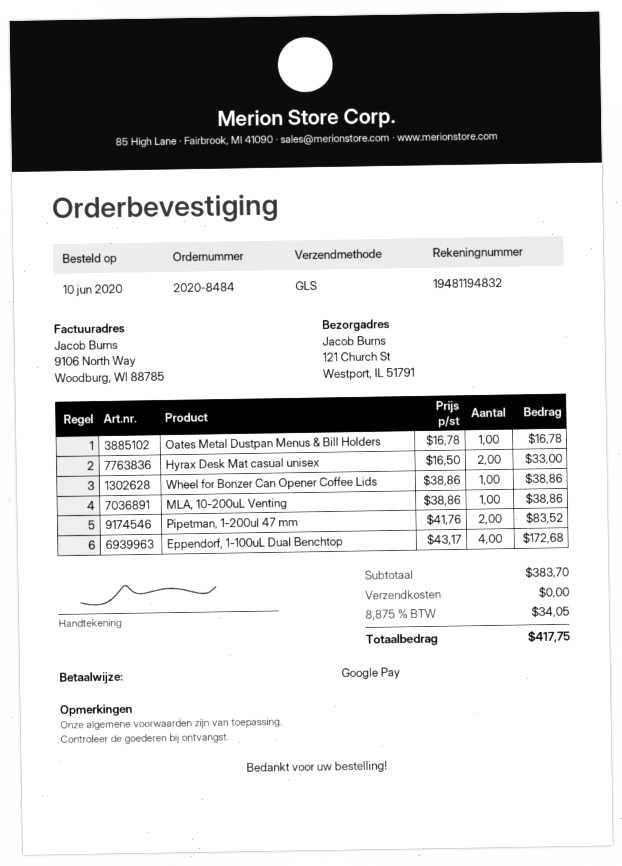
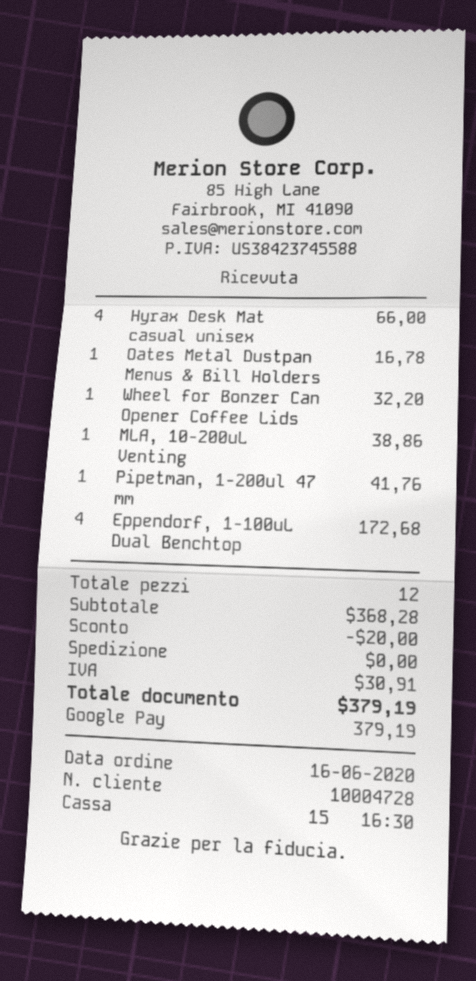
order date: 2020-06-10 -> 2020-06-16
Hyrax Desk Mat casual unisex: 2 for 33.00 -> 4 for 66.00
Wheel for Bonzer Can Opener Coffee Lids: 1 for 38.86 -> 1 for 32.20
Pipetman, 1-200ul 47 mm: 2 for 83.52 -> 1 for 41.76
subtotal: 383.70 -> 368.28
discount: none -> 20.00
tax: 34.05 -> 30.91
total: 417.75 -> 379.19

